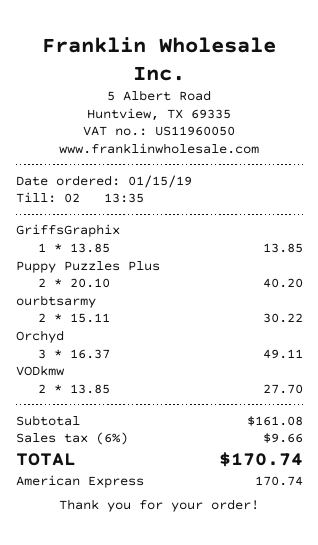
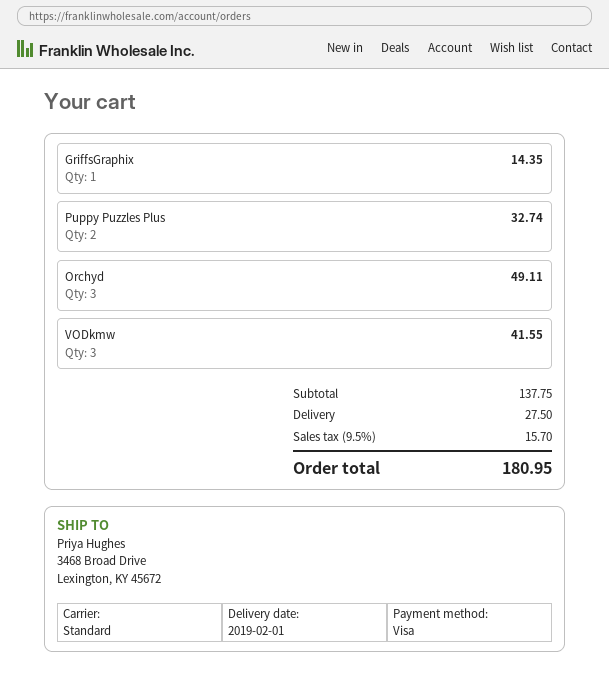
payment method: American Express -> Visa
GriffsGraphix: 1 for 13.85 -> 1 for 14.35
Puppy Puzzles Plus: 2 for 40.20 -> 2 for 32.74
ourbtsarmy: 2 for 30.22 -> none
VODkmw: 2 for 27.70 -> 3 for 41.55
subtotal: 161.08 -> 137.75
shipping: none -> 27.50
tax: 6% = 9.66 -> 9.5% = 15.70
total: 170.74 -> 180.95

